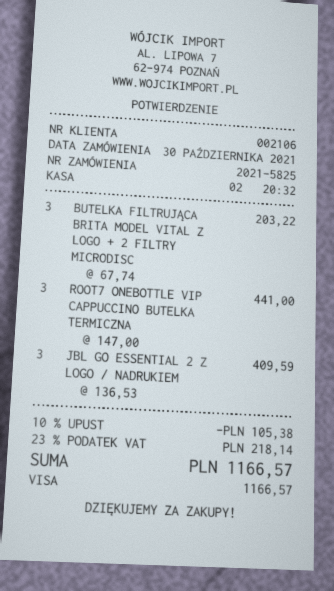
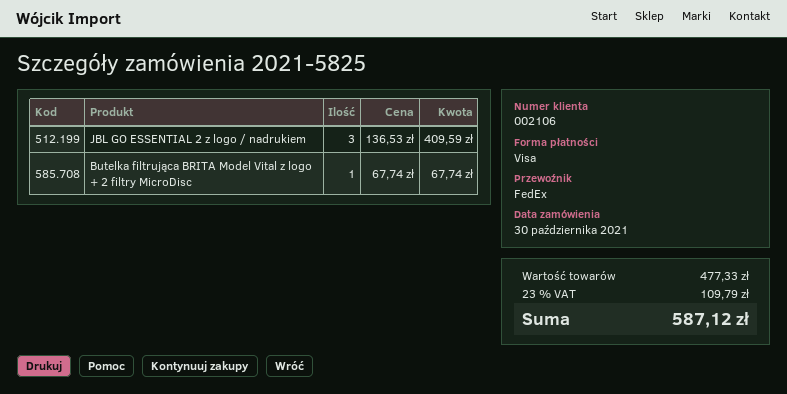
BUTELKA FILTRUJĄCA BRITA MODEL VITAL Z LOGO + 2 FILTRY MICRODISC: 3 x 67.74 = 203.22 -> 1 x 67.74 = 67.74
ROOT7 ONEBOTTLE VIP CAPPUCCINO BUTELKA TERMICZNA: 3 x 147.00 = 441.00 -> none
discount: 10% = 105.38 -> none
tax: 23% = 218.14 -> 23% = 109.79
total: 1166.57 -> 587.12

